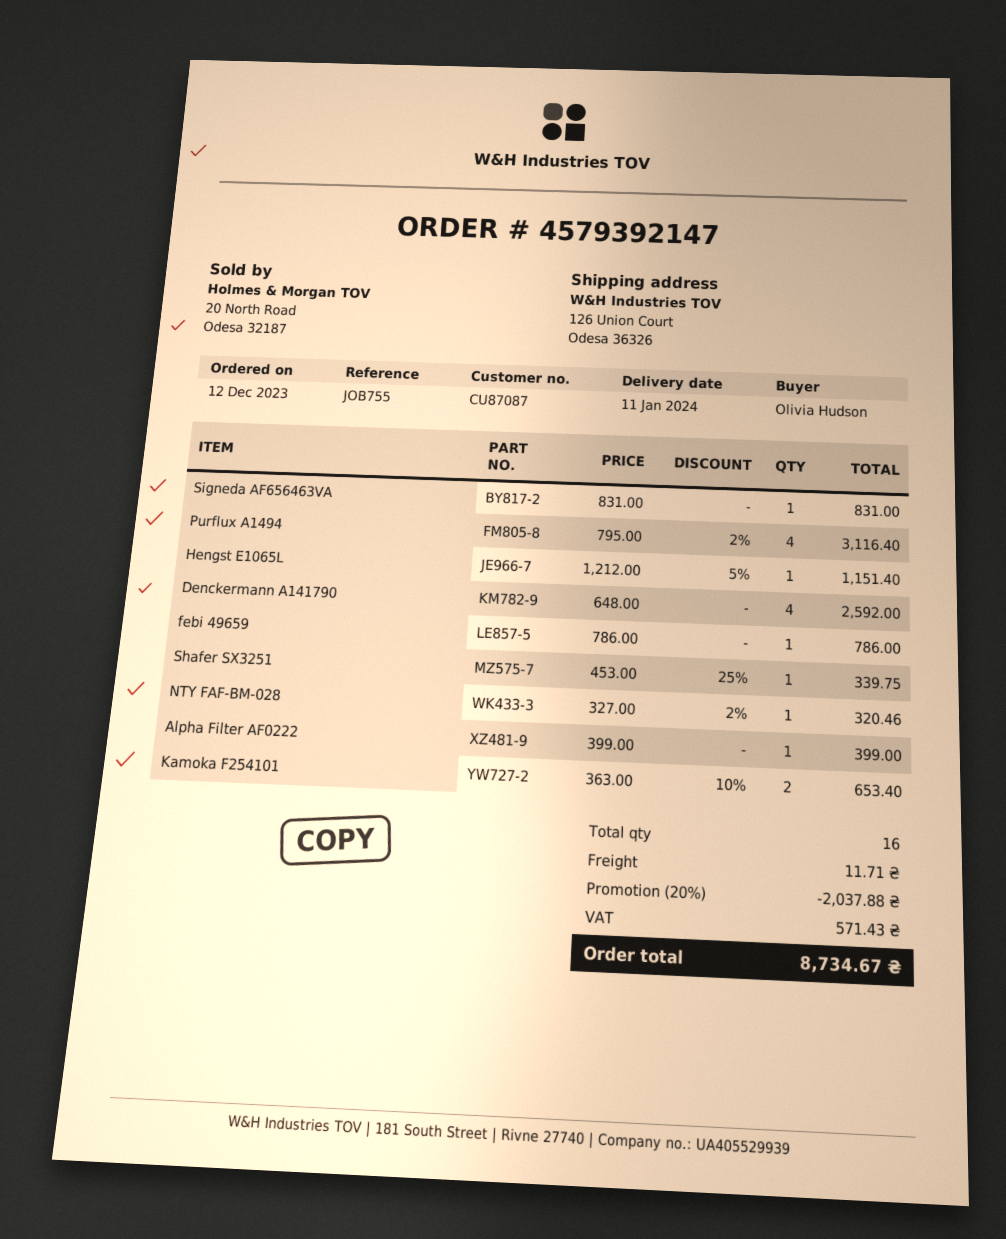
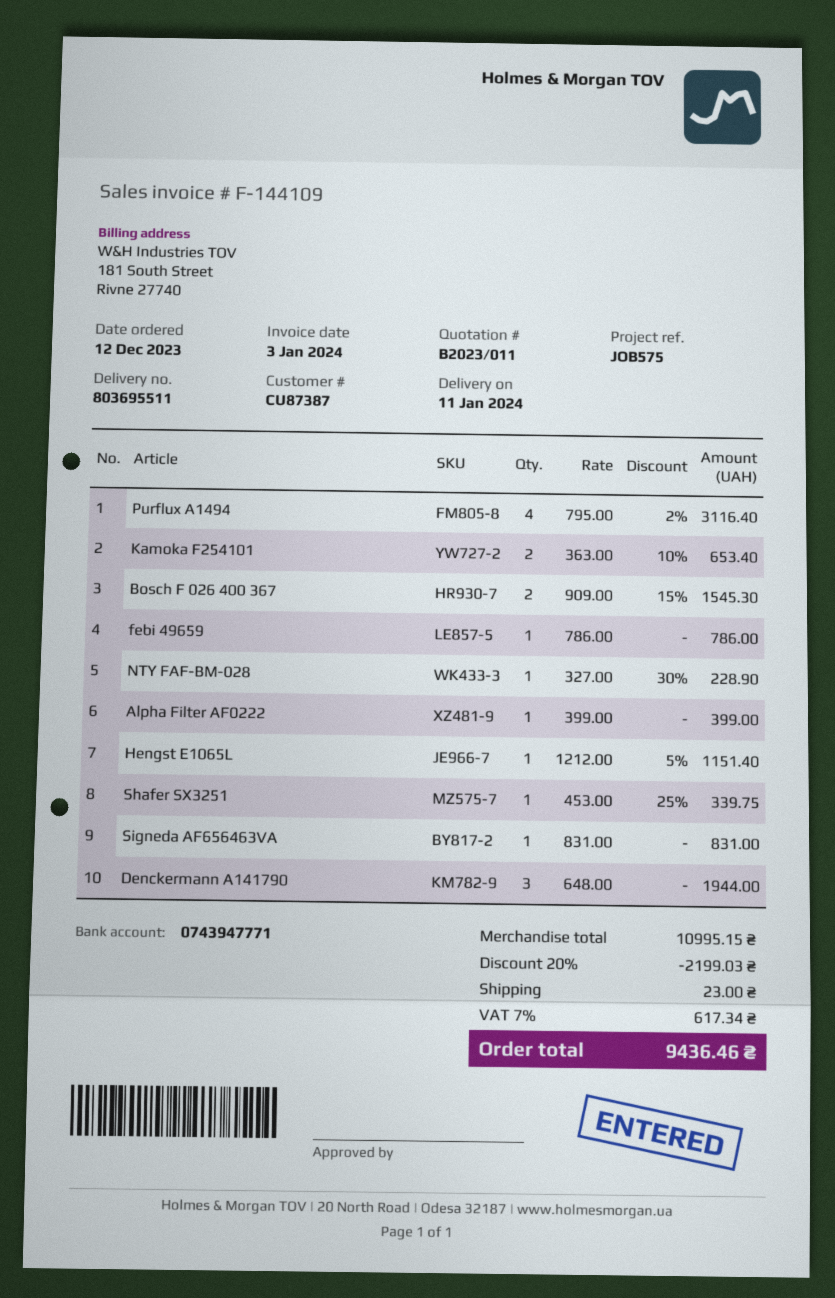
customer number: CU87087 -> CU87387
reference: JOB755 -> JOB575
Denckermann A141790: 4 x 648.00 = 2592.00 -> 3 x 648.00 = 1944.00
NTY FAF-BM-028: 1 x 327.00 - 2% = 320.46 -> 1 x 327.00 - 30% = 228.90
Bosch F 026 400 367: none -> 2 x 909.00 - 15% = 1545.30
discount: 20% = 2037.88 -> 20% = 2199.03
shipping: 11.71 -> 23.00
tax: 571.43 -> 617.34
total: 8734.67 -> 9436.46

